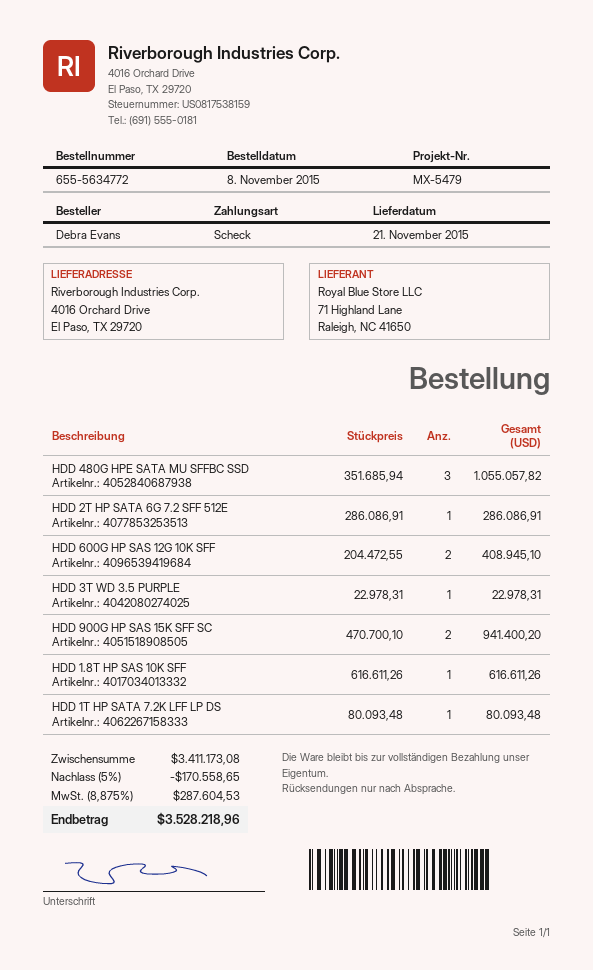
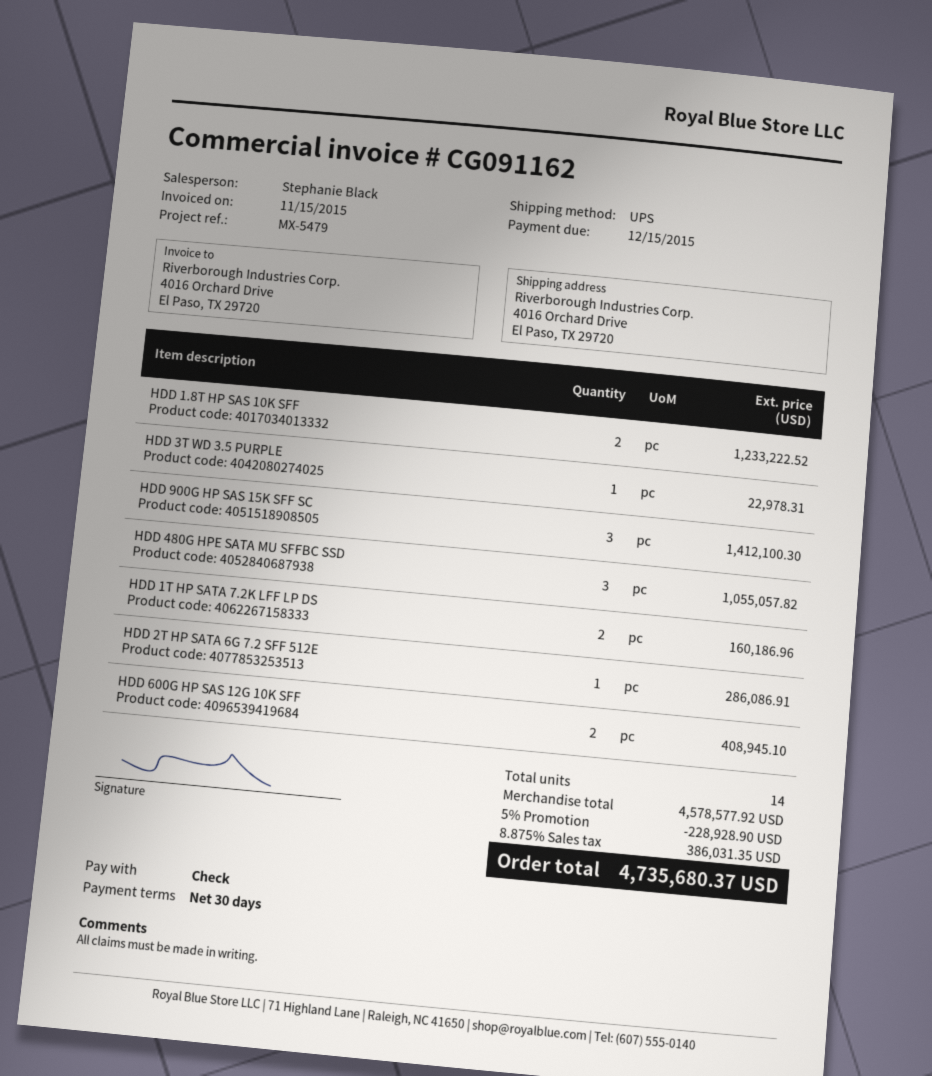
HDD 900G HP SAS 15K SFF SC: 2 for 941400.20 -> 3 for 1412100.30
HDD 1.8T HP SAS 10K SFF: 1 for 616611.26 -> 2 for 1233222.52
HDD 1T HP SATA 7.2K LFF LP DS: 1 for 80093.48 -> 2 for 160186.96
subtotal: 3411173.08 -> 4578577.92
discount: 5% = 170558.65 -> 5% = 228928.90
tax: 8.875% = 287604.53 -> 8.875% = 386031.35
total: 3528218.96 -> 4735680.37

